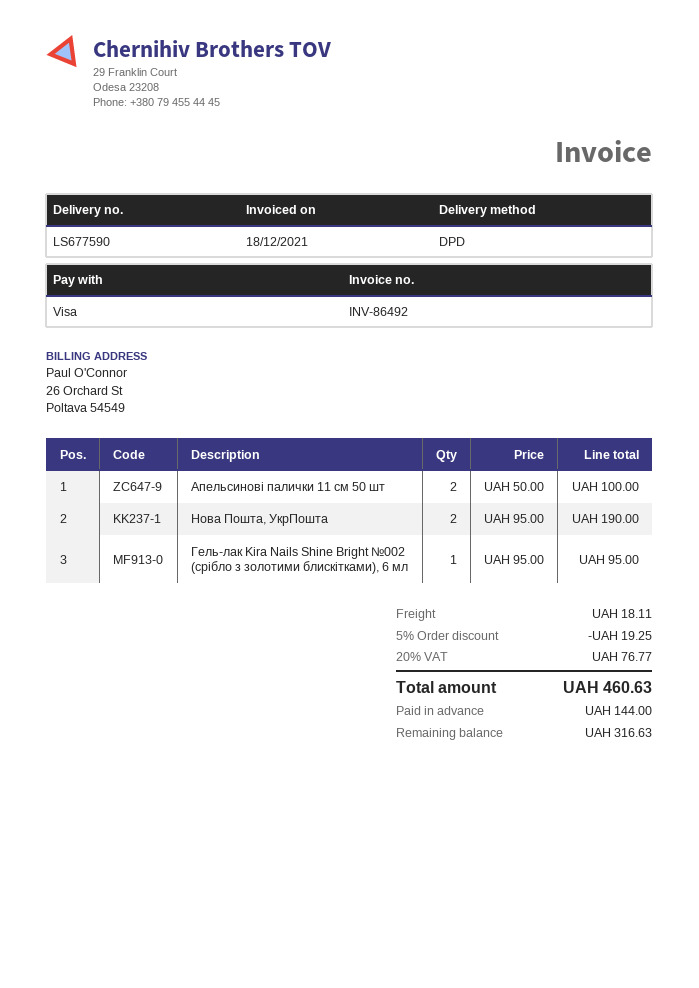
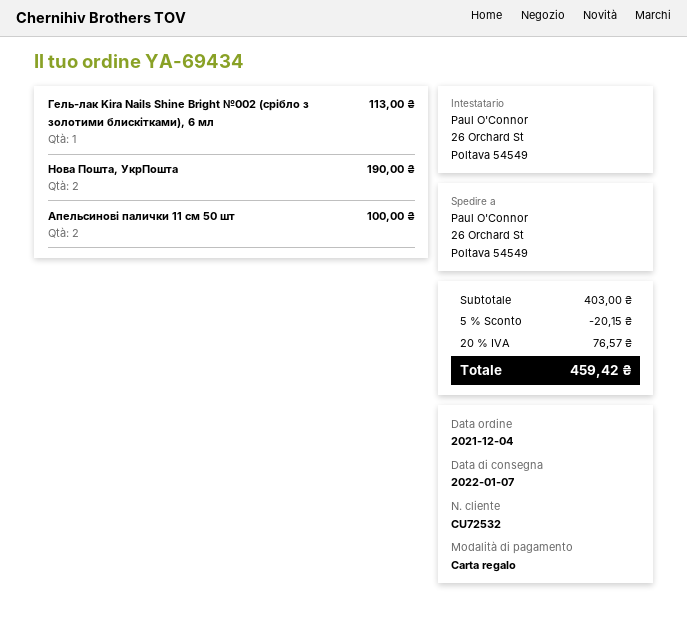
payment method: Visa -> gift card
Гель-лак Kira Nails Shine Bright №002 (срібло з золотими блискітками), 6 мл: 1 for 95.00 -> 1 for 113.00
discount: 5% = 19.25 -> 5% = 20.15
shipping: 18.11 -> none
tax: 20% = 76.77 -> 20% = 76.57
total: 460.63 -> 459.42

